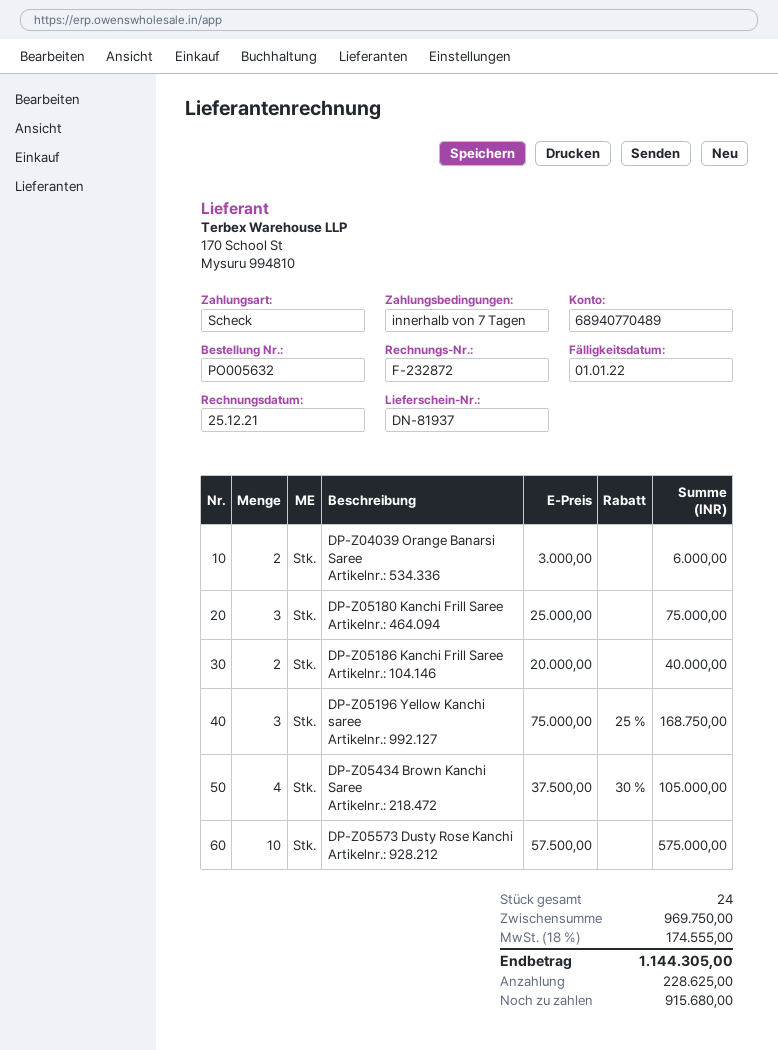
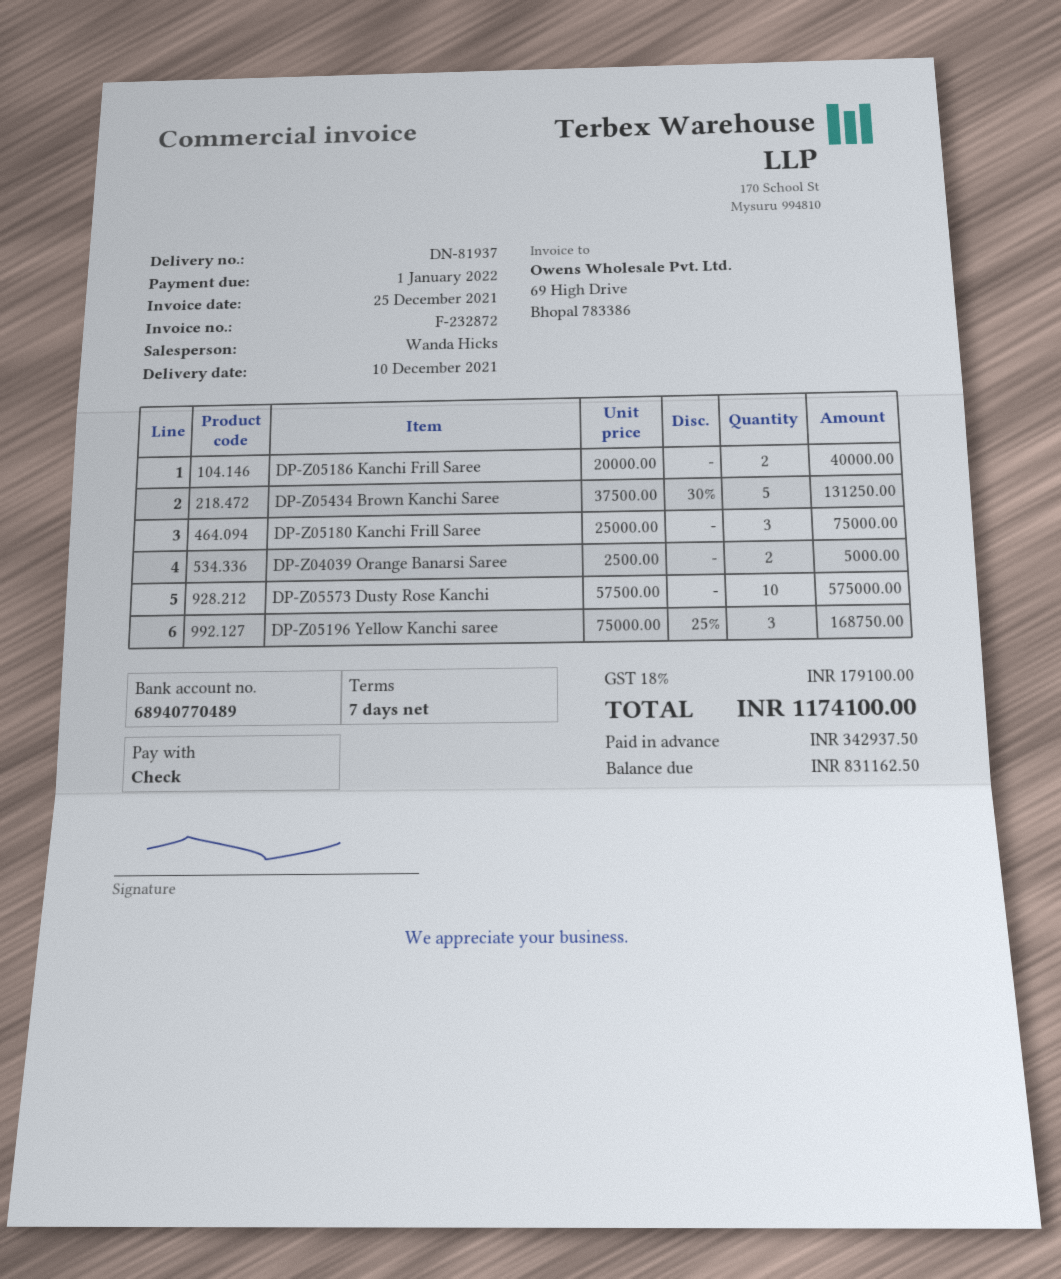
DP-Z04039 Orange Banarsi Saree: 2 x 3000.00 = 6000.00 -> 2 x 2500.00 = 5000.00
DP-Z05434 Brown Kanchi Saree: 4 x 37500.00 - 30% = 105000.00 -> 5 x 37500.00 - 30% = 131250.00
tax: 18% = 174555.00 -> 18% = 179100.00
total: 1144305.00 -> 1174100.00
deposit: 228625.00 -> 342937.50
balance: 915680.00 -> 831162.50

